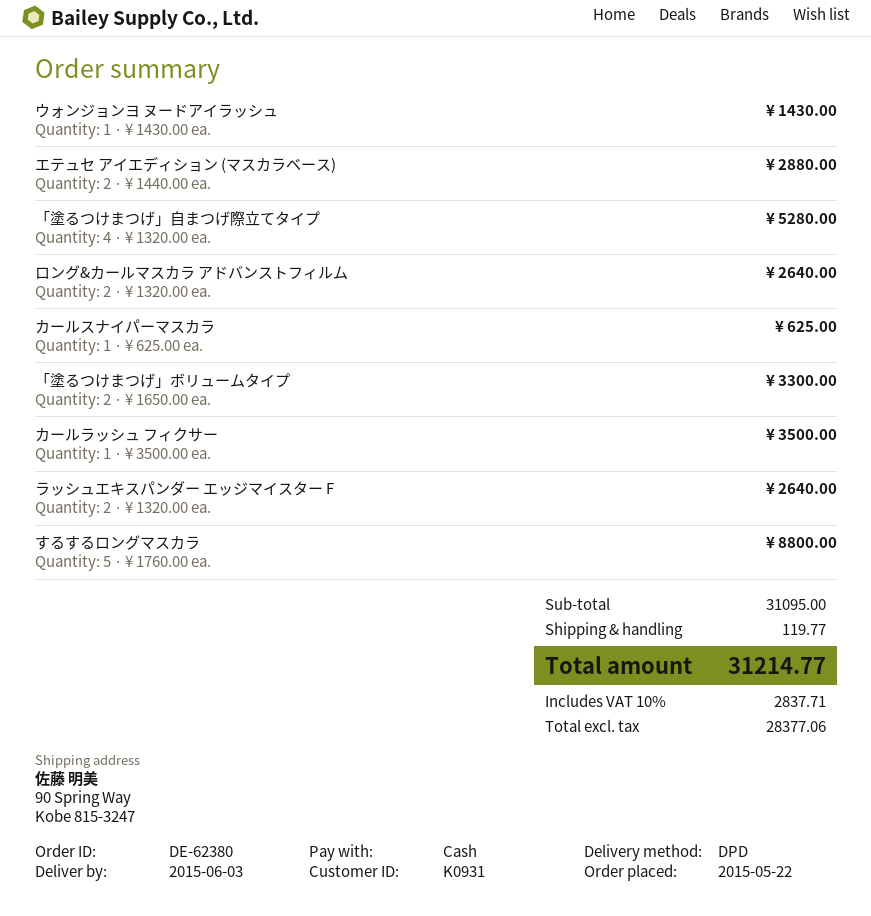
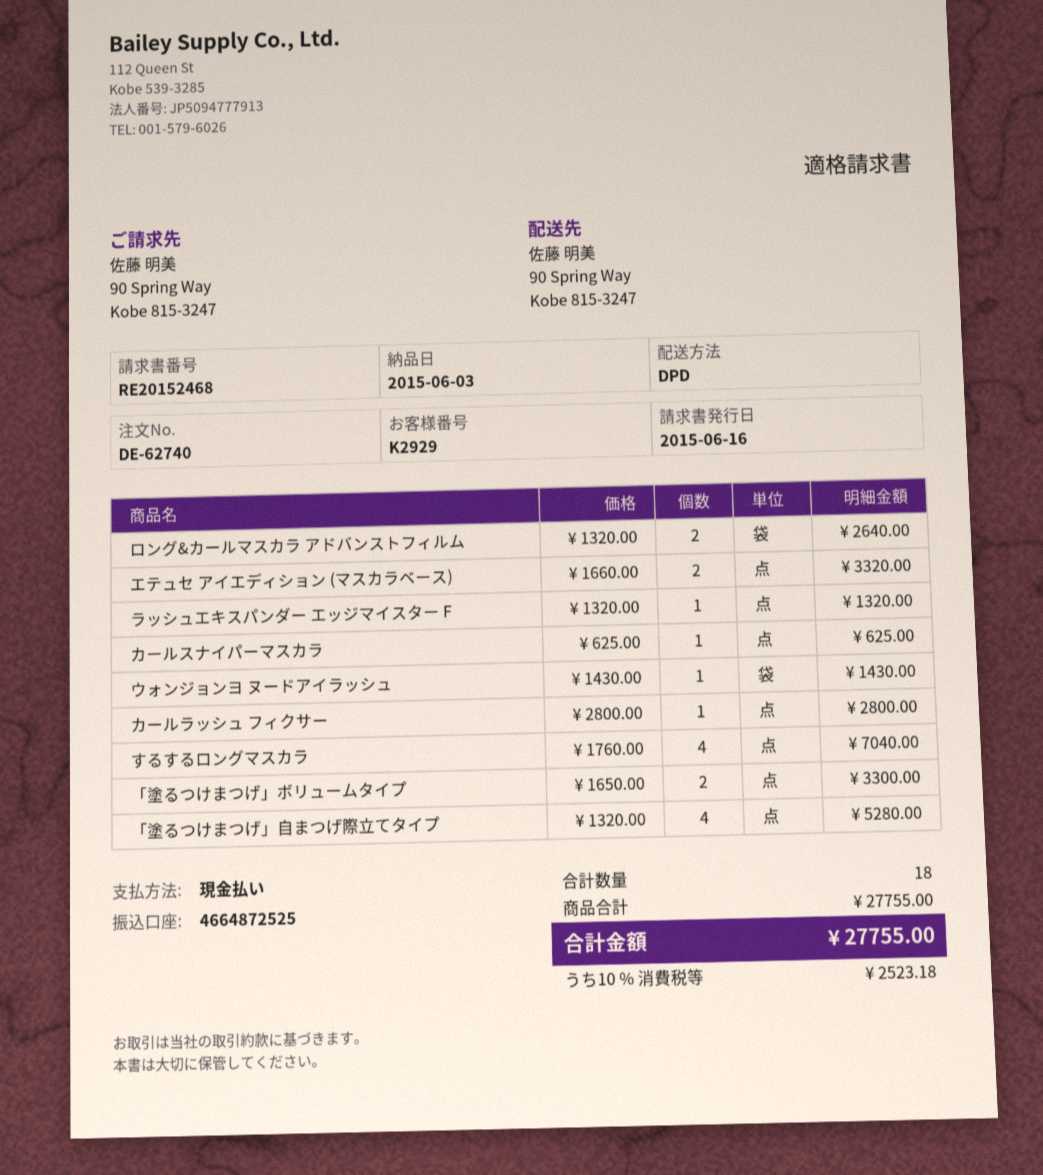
order number: DE-62380 -> DE-62740
customer number: K0931 -> K2929
エテュセ アイエディション (マスカラベース): 2 x 1440.00 = 2880.00 -> 2 x 1660.00 = 3320.00
カールラッシュ フィクサー: 1 x 3500.00 = 3500.00 -> 1 x 2800.00 = 2800.00
ラッシュエキスパンダー エッジマイスター F: 2 x 1320.00 = 2640.00 -> 1 x 1320.00 = 1320.00
するするロングマスカラ: 5 x 1760.00 = 8800.00 -> 4 x 1760.00 = 7040.00
subtotal: 31095.00 -> 27755.00
shipping: 119.77 -> none
tax: 10% = 2837.71 -> 10% = 2523.18
total: 31214.77 -> 27755.00

